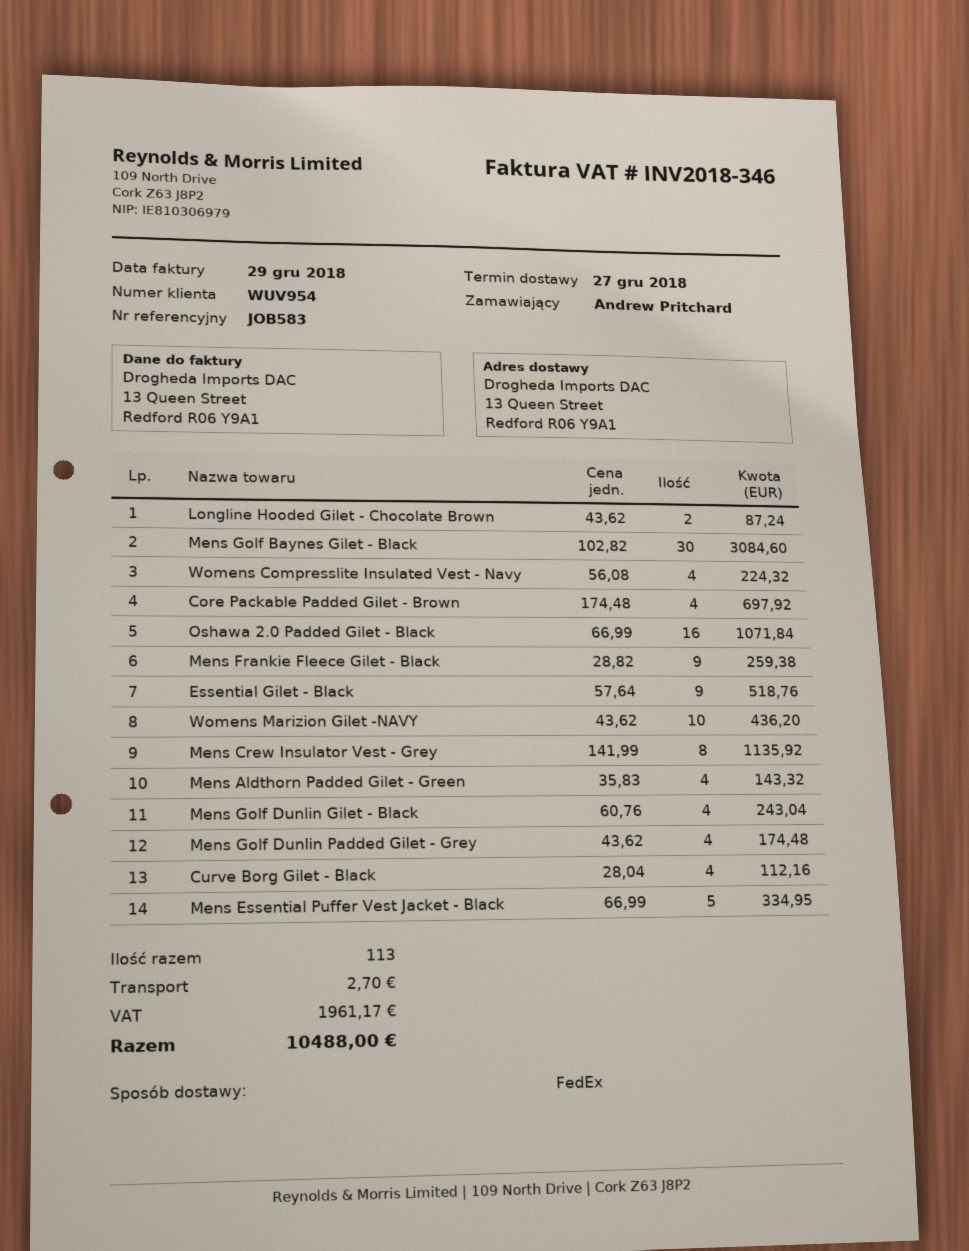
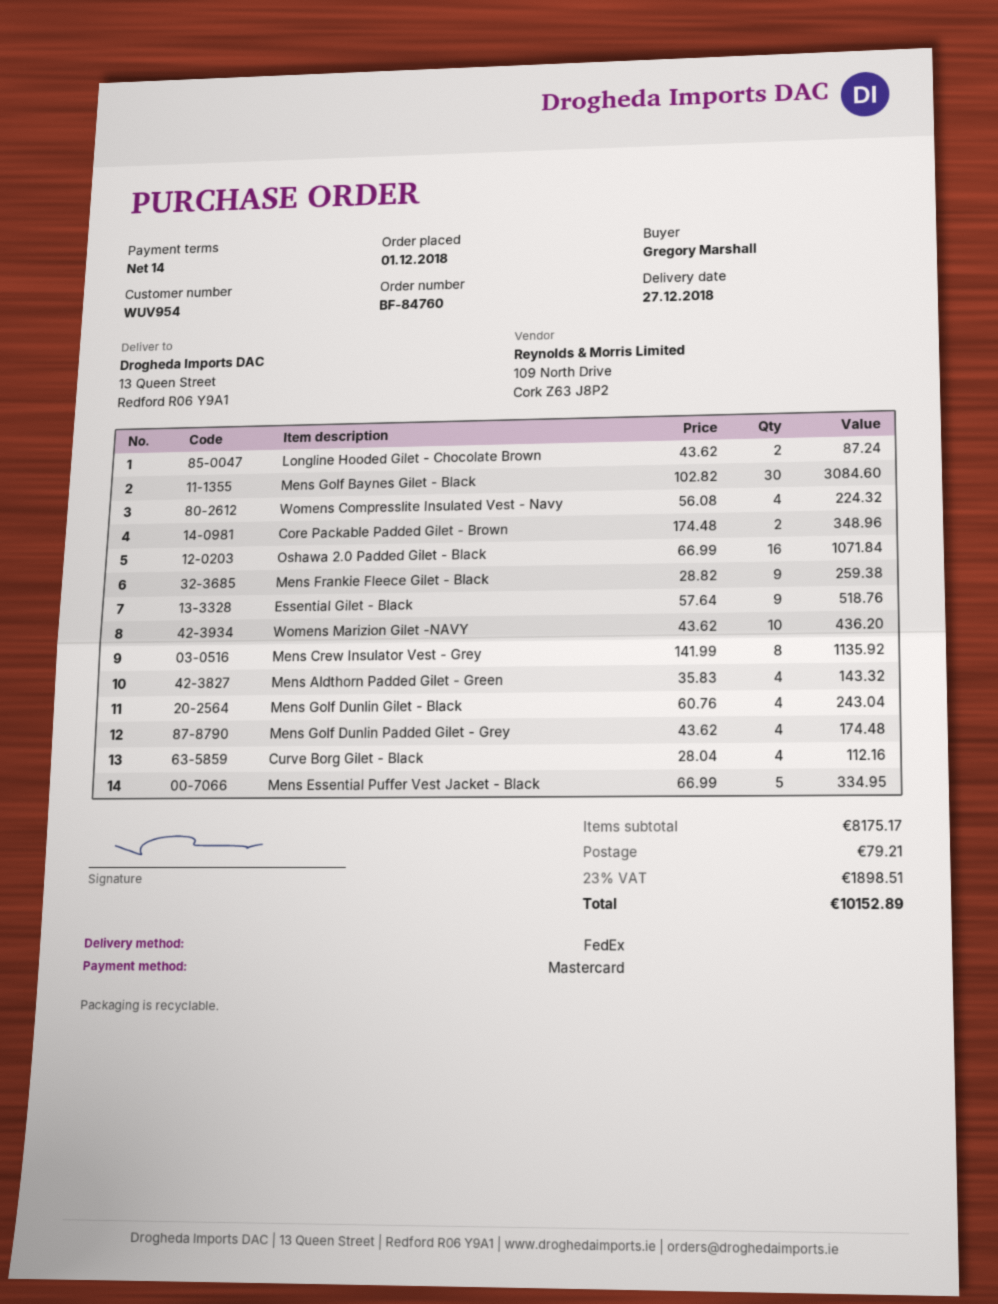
ordered by: Andrew Pritchard -> Gregory Marshall
Core Packable Padded Gilet - Brown: 4 x 174.48 = 697.92 -> 2 x 174.48 = 348.96
shipping: 2.70 -> 79.21
tax: 1961.17 -> 1898.51
total: 10488.00 -> 10152.89

